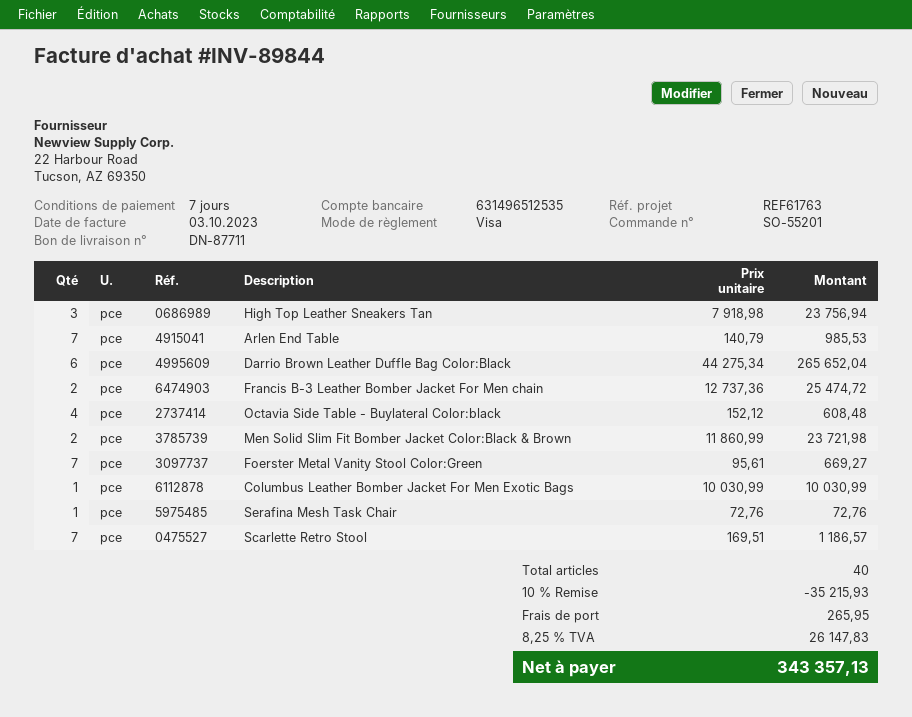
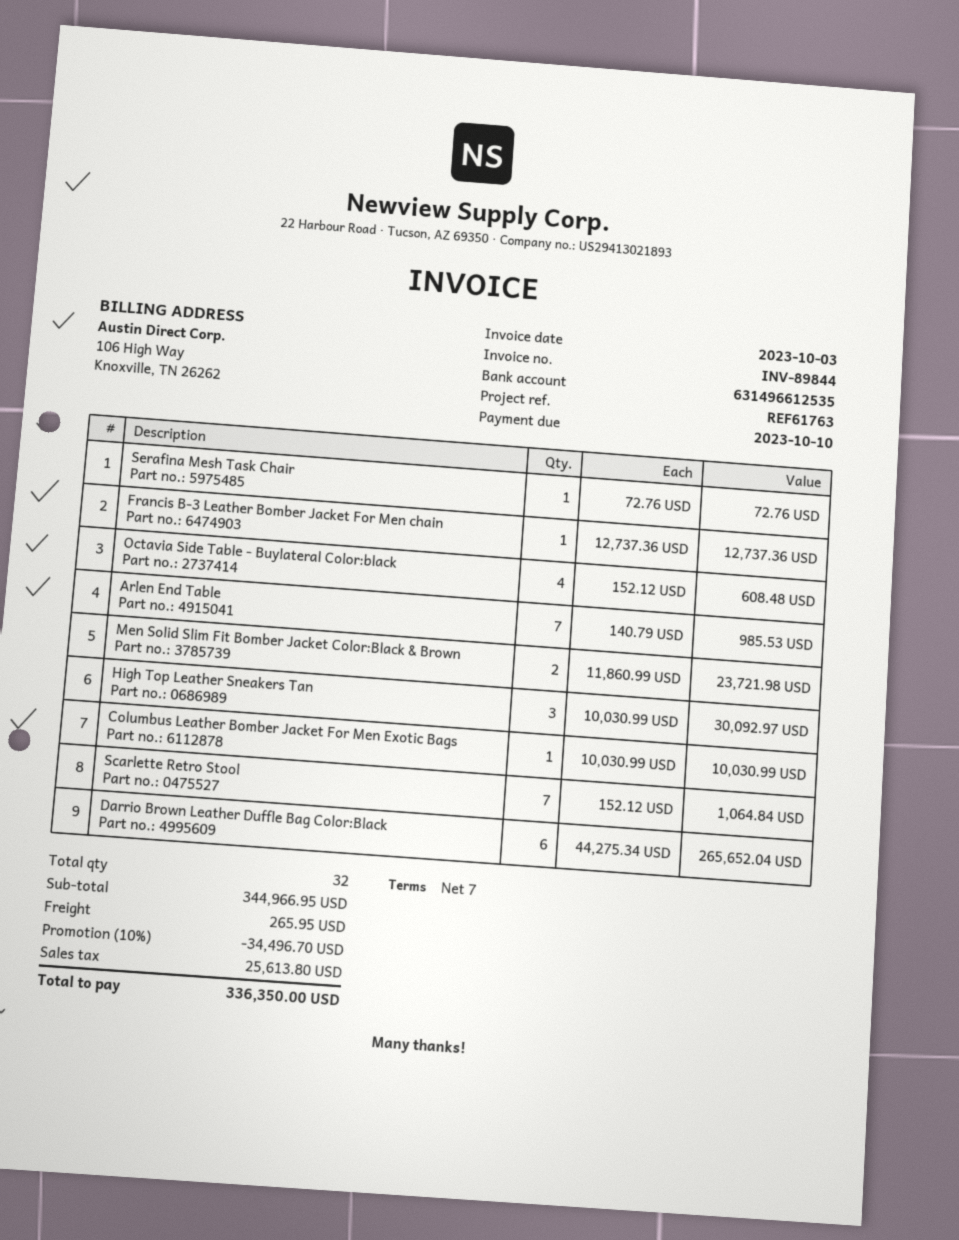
bank account: 631496512535 -> 631496612535
High Top Leather Sneakers Tan: 3 x 7918.98 = 23756.94 -> 3 x 10030.99 = 30092.97
Francis B-3 Leather Bomber Jacket For Men chain: 2 x 12737.36 = 25474.72 -> 1 x 12737.36 = 12737.36
Foerster Metal Vanity Stool Color:Green: 7 x 95.61 = 669.27 -> none
Scarlette Retro Stool: 7 x 169.51 = 1186.57 -> 7 x 152.12 = 1064.84
total quantity: 40 -> 32
discount: 10% = 35215.93 -> 10% = 34496.70
tax: 26147.83 -> 25613.80
total: 343357.13 -> 336350.00

